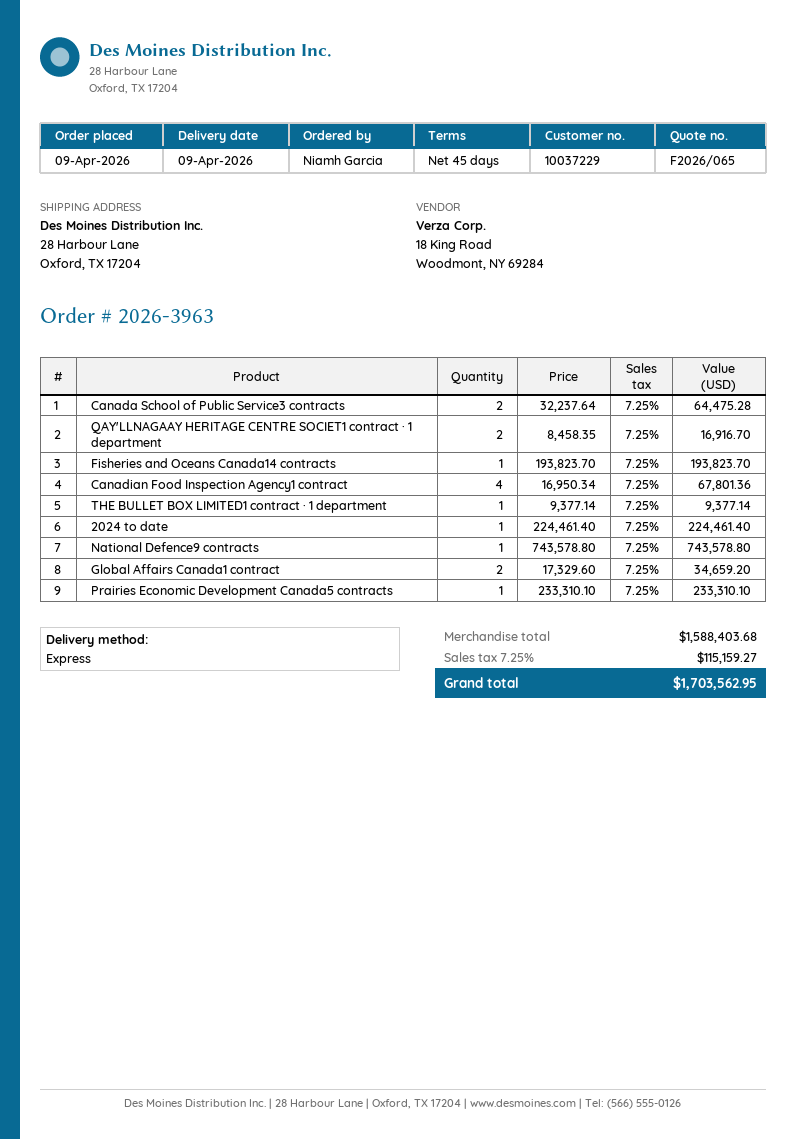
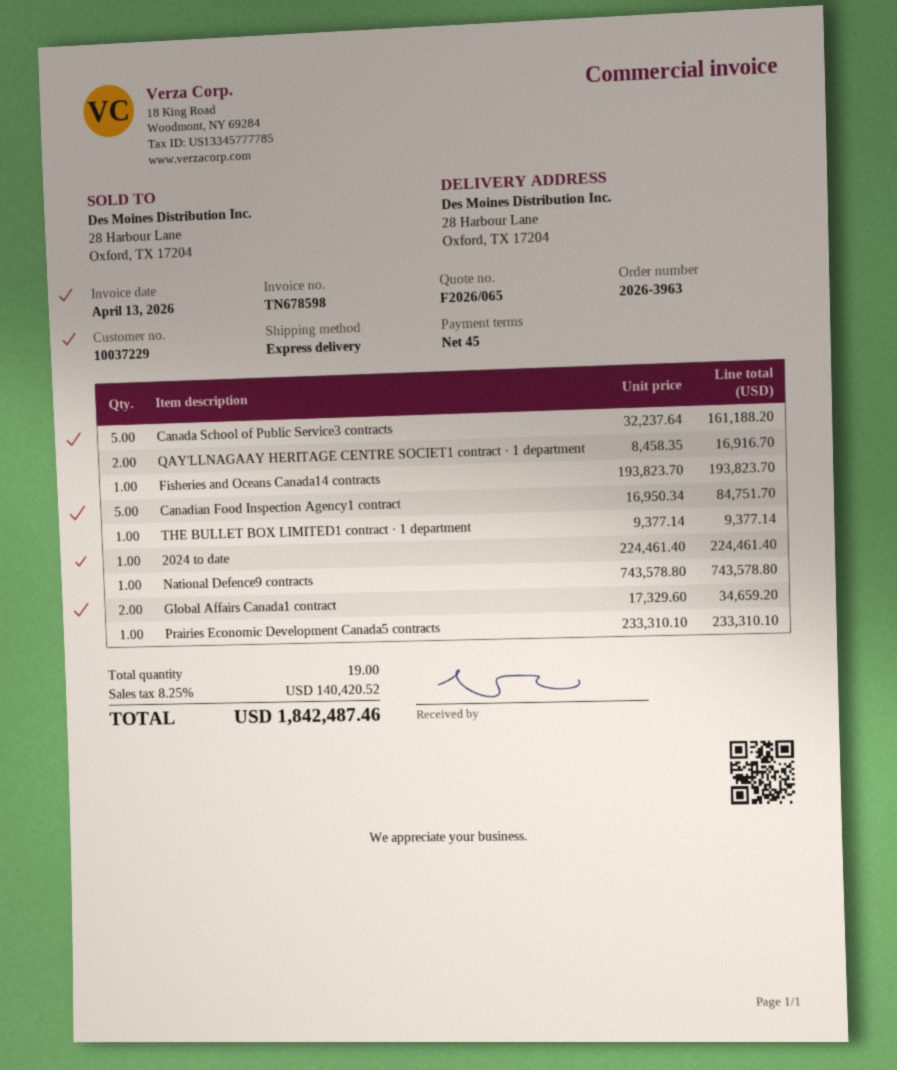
Canada School of Public Service3 contracts: 2 x 32237.64 = 64475.28 -> 5 x 32237.64 = 161188.20
Canadian Food Inspection Agency1 contract: 4 x 16950.34 = 67801.36 -> 5 x 16950.34 = 84751.70
tax: 7.25% = 115159.27 -> 8.25% = 140420.52
total: 1703562.95 -> 1842487.46

